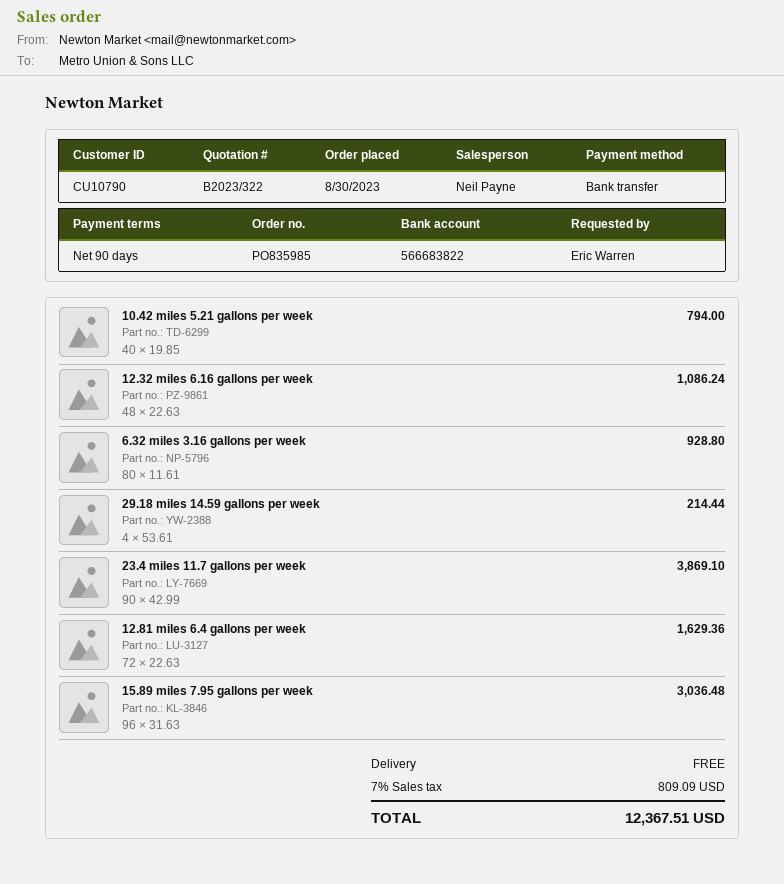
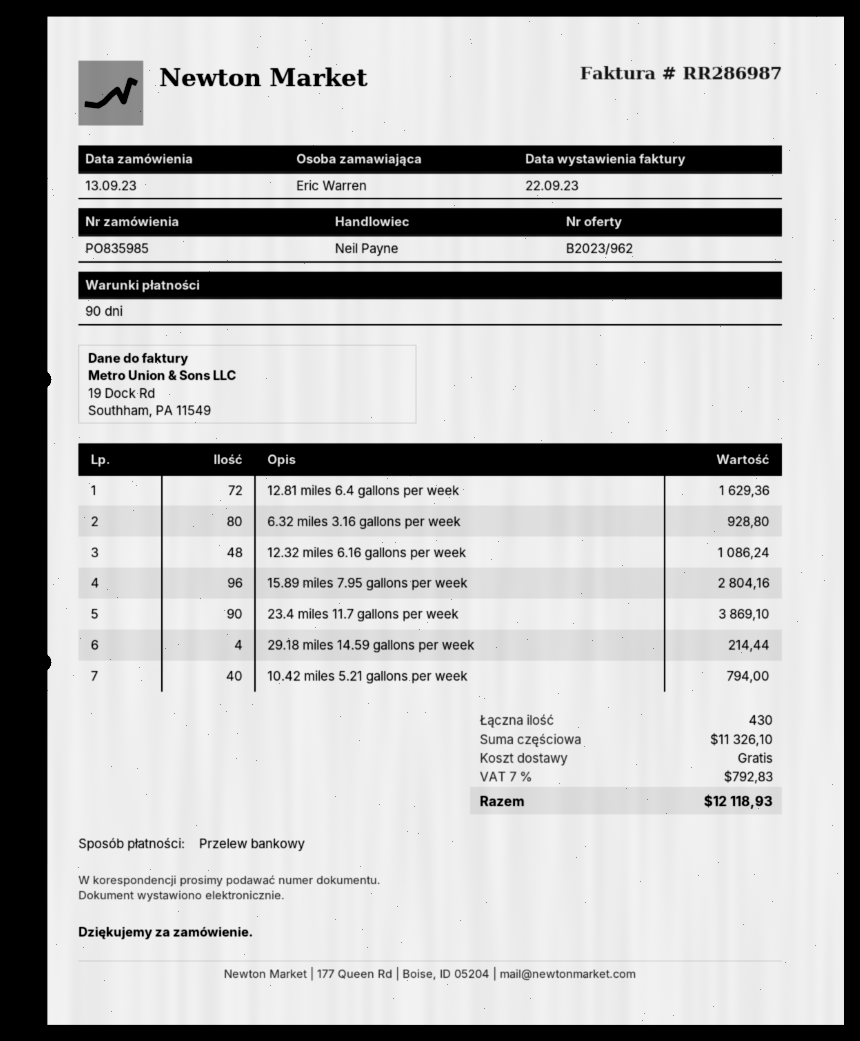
quote number: B2023/322 -> B2023/962
order date: 2023-08-30 -> 2023-09-13
15.89 miles 7.95 gallons per week: 96 for 3036.48 -> 96 for 2804.16
tax: 7% = 809.09 -> 7% = 792.83
total: 12367.51 -> 12118.93

